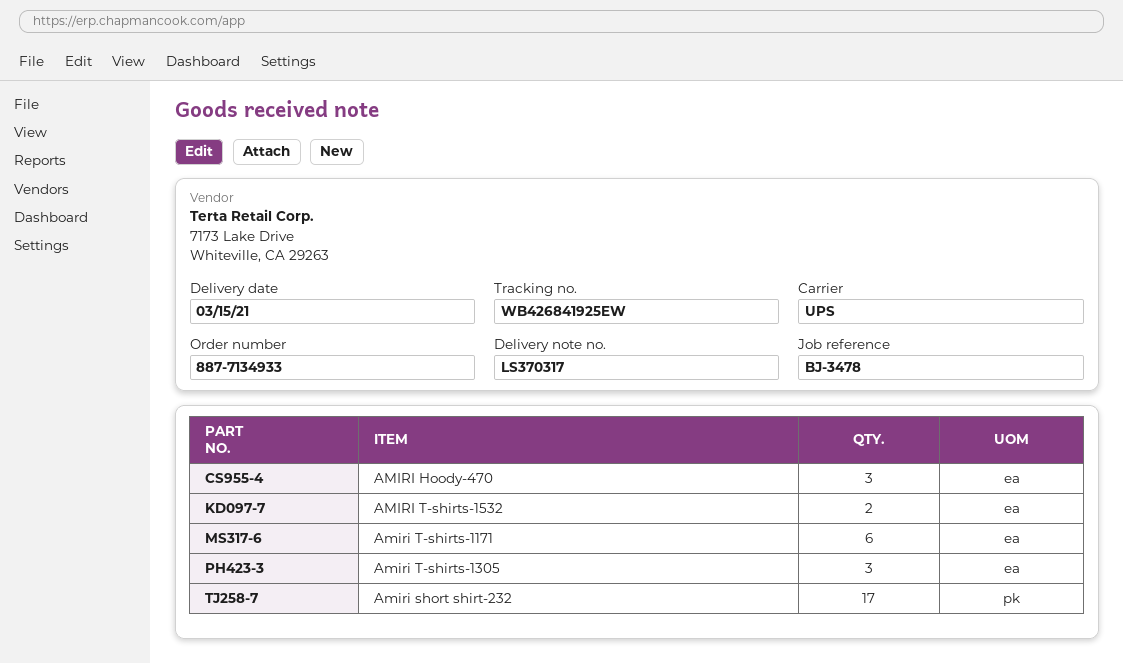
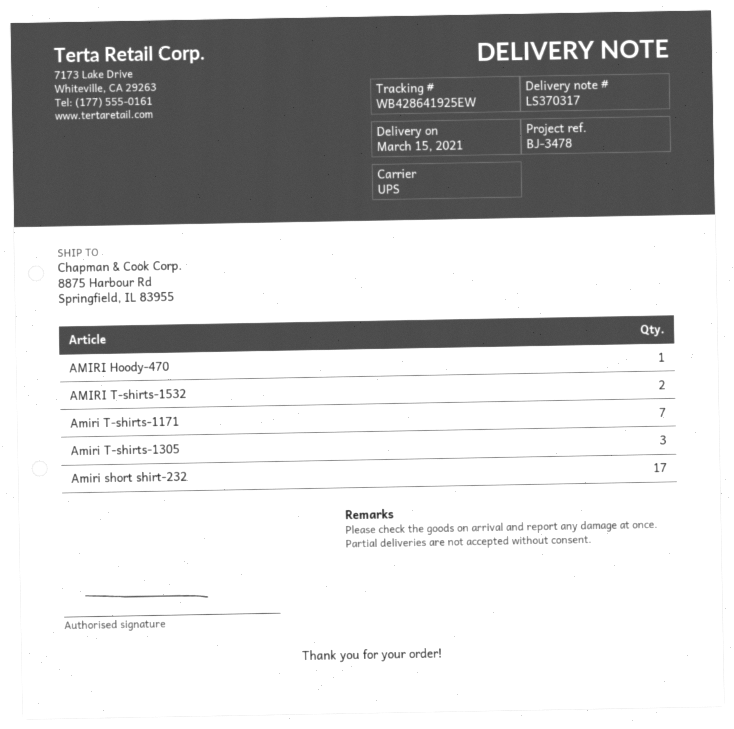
tracking number: WB426841925EW -> WB428641925EW
AMIRI Hoody-470: 3 -> 1
Amiri T-shirts-1171: 6 -> 7

